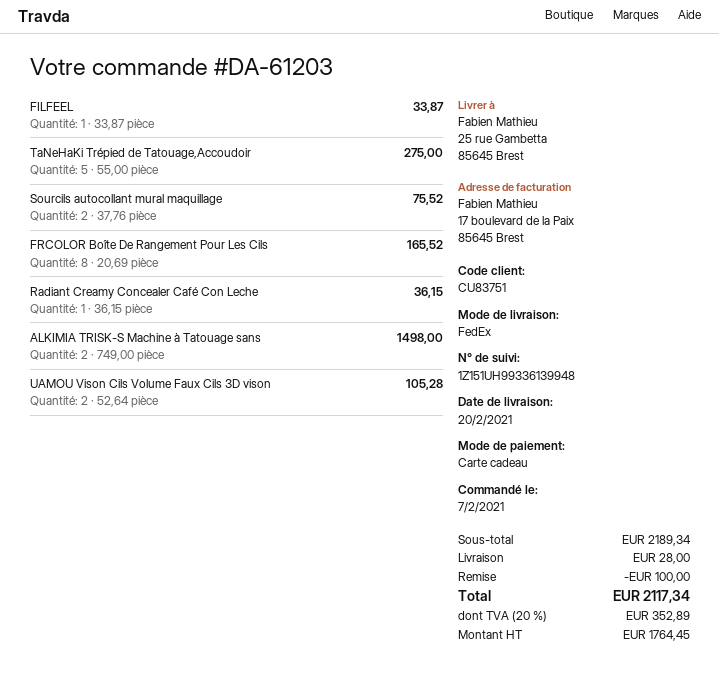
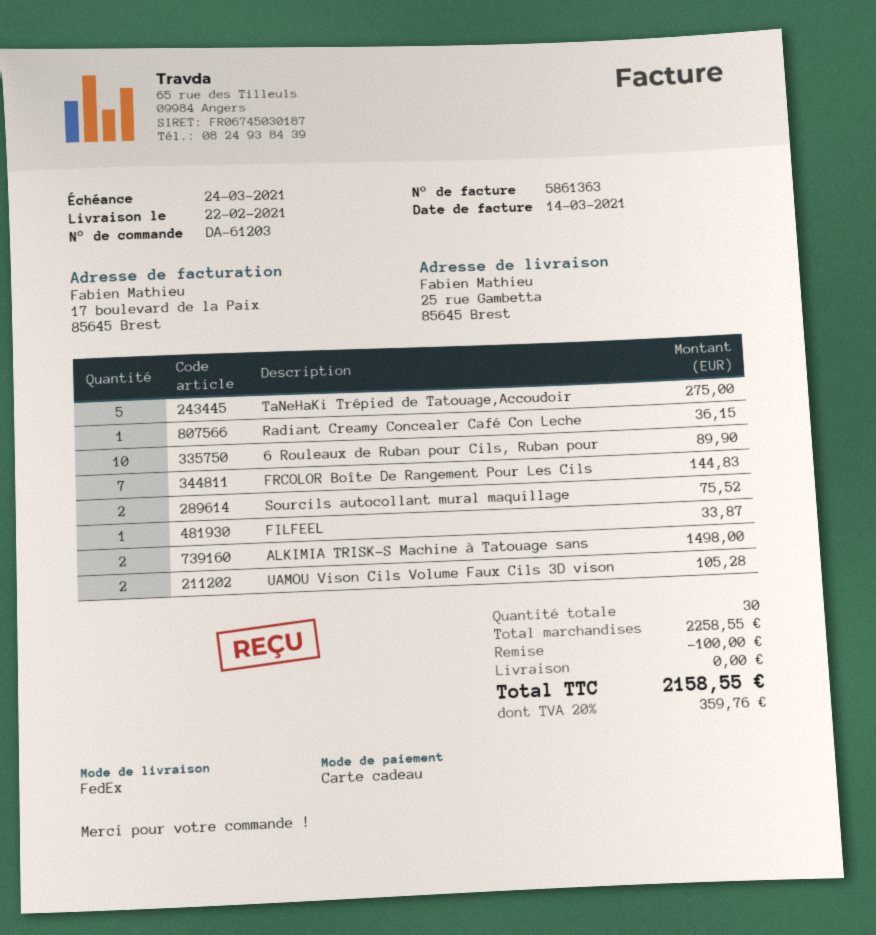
delivery date: 2021-02-20 -> 2021-02-22
FRCOLOR Boîte De Rangement Pour Les Cils: 8 for 165.52 -> 7 for 144.83
6 Rouleaux de Ruban pour Cils, Ruban pour: none -> 10 for 89.90
subtotal: 2189.34 -> 2258.55
shipping: 28.00 -> 0.00
tax: 20% = 352.89 -> 20% = 359.76
total: 2117.34 -> 2158.55

